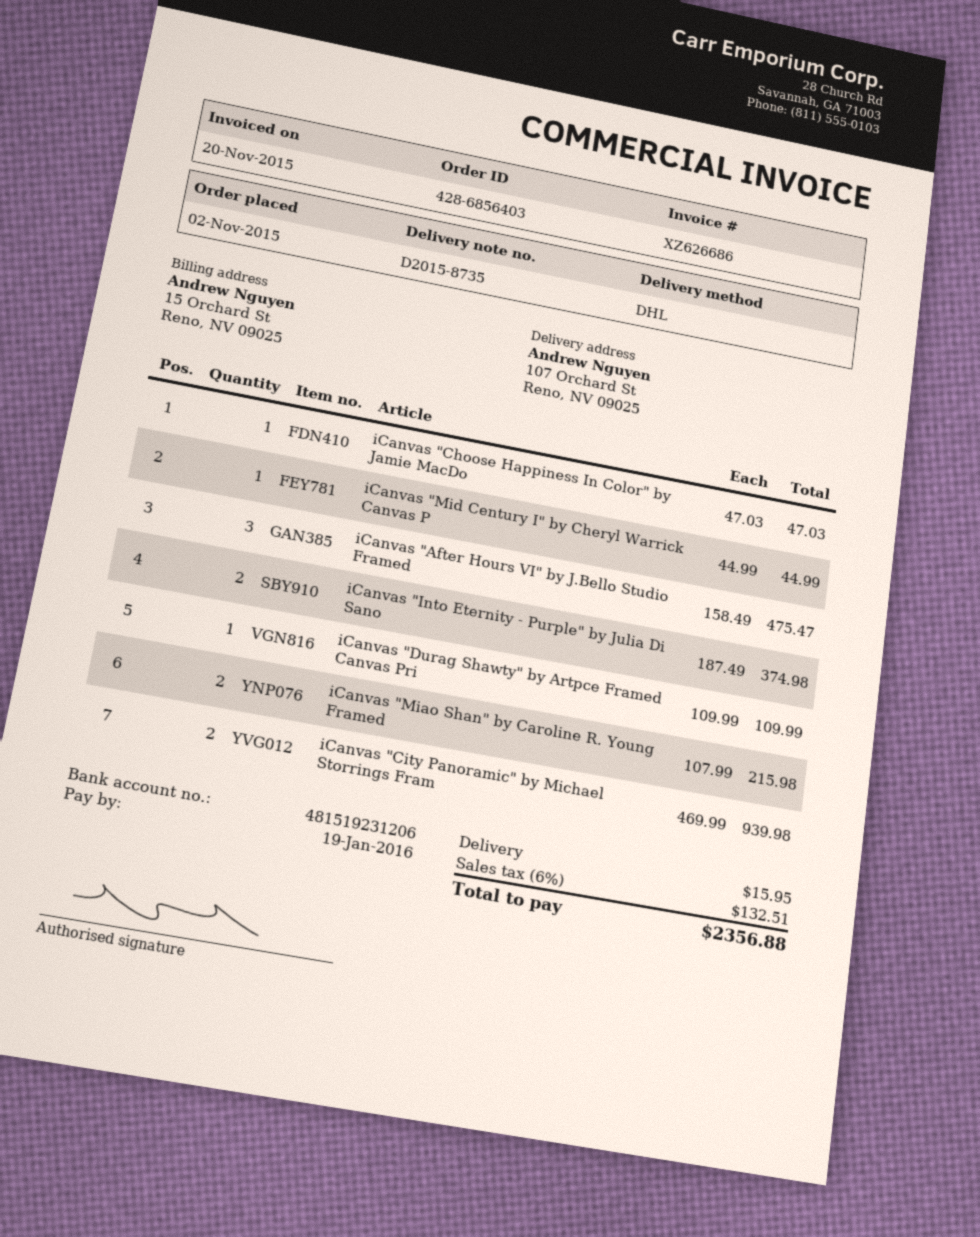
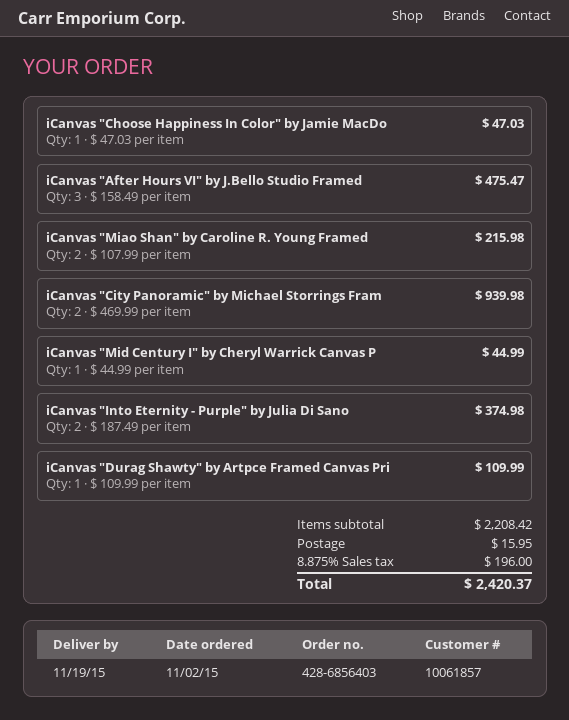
tax: 6% = 132.51 -> 8.875% = 196.00
total: 2356.88 -> 2420.37

